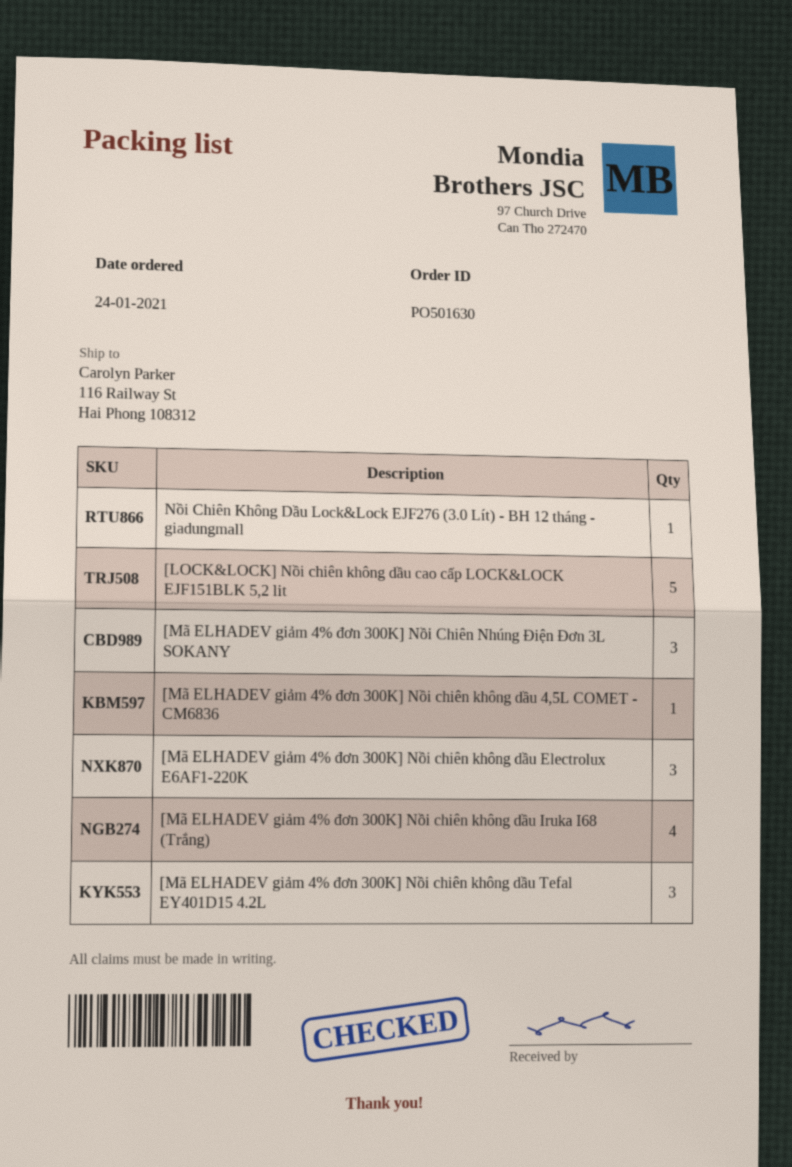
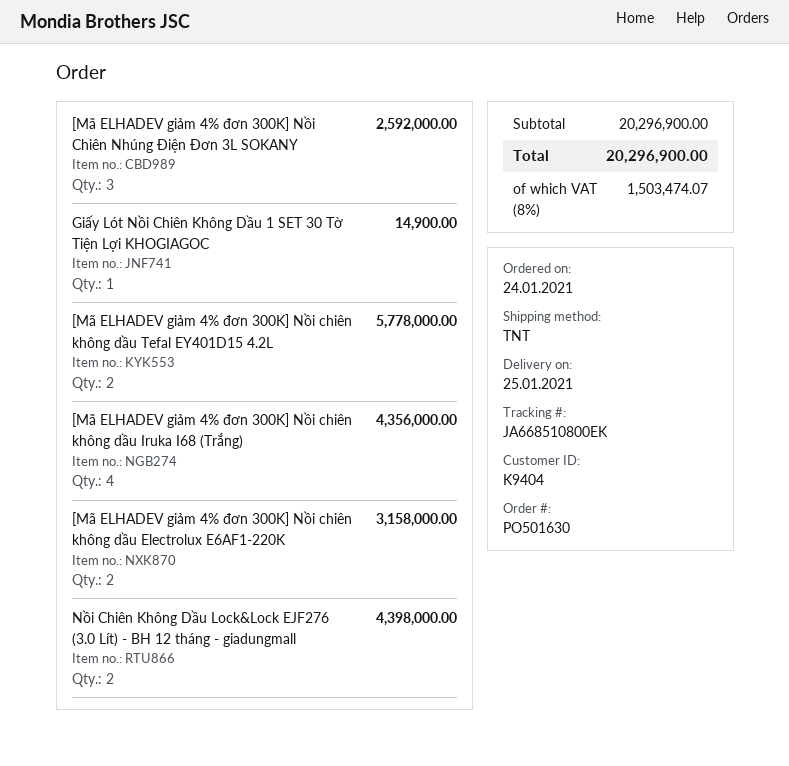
Nồi Chiên Không Dầu Lock&Lock EJF276 (3.0 Lít) - BH 12 tháng - giadungmall: 1 -> 2
[LOCK&LOCK] Nồi chiên không dầu cao cấp LOCK&LOCK EJF151BLK 5,2 lit: 5 -> none
[Mã ELHADEV giảm 4% đơn 300K] Nồi chiên không dầu 4,5L COMET - CM6836: 1 -> none
[Mã ELHADEV giảm 4% đơn 300K] Nồi chiên không dầu Electrolux E6AF1-220K: 3 -> 2
[Mã ELHADEV giảm 4% đơn 300K] Nồi chiên không dầu Tefal EY401D15 4.2L: 3 -> 2
Giấy Lót Nồi Chiên Không Dầu 1 SET 30 Tờ Tiện Lợi KHOGIAGOC: none -> 1

